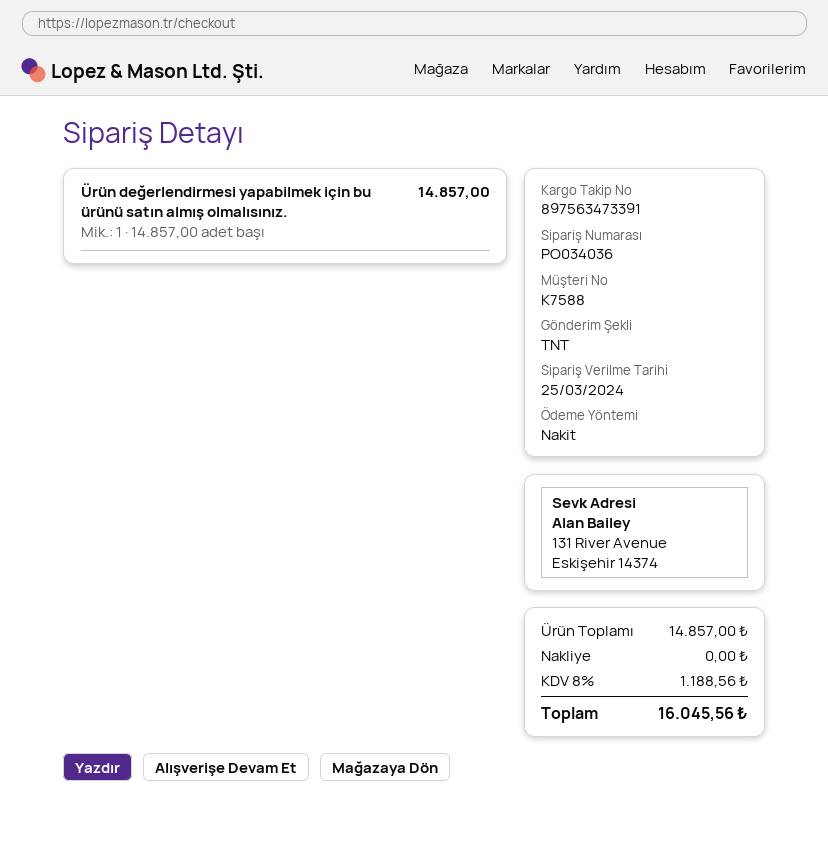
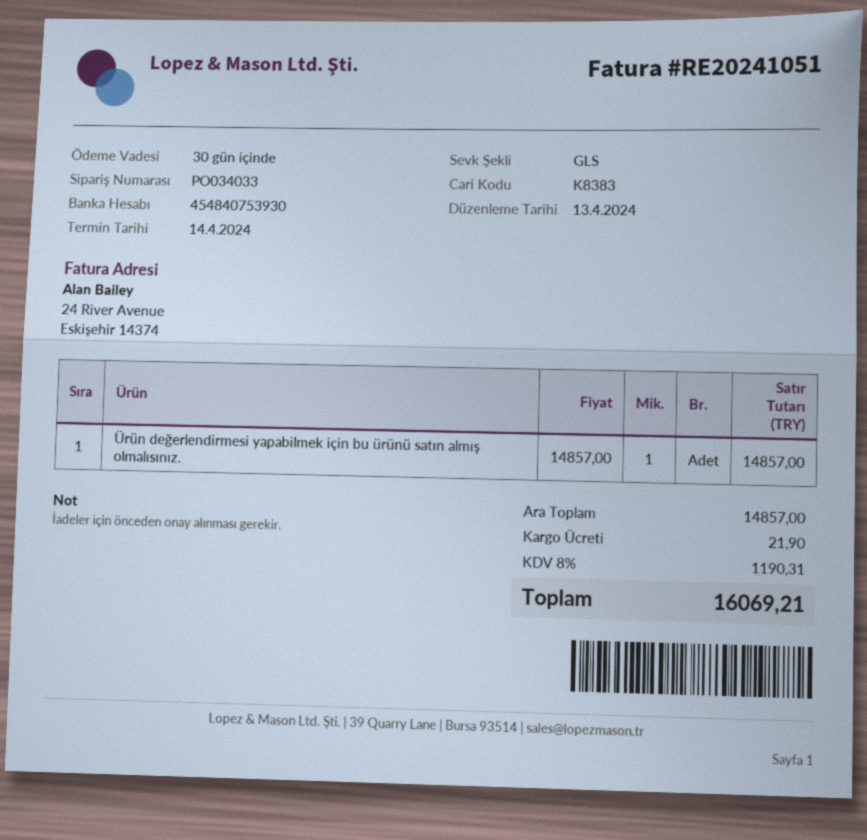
order number: PO034036 -> PO034033
customer number: K7588 -> K8383
shipping method: TNT -> GLS
shipping: 0.00 -> 21.90
tax: 8% = 1188.56 -> 8% = 1190.31
total: 16045.56 -> 16069.21

